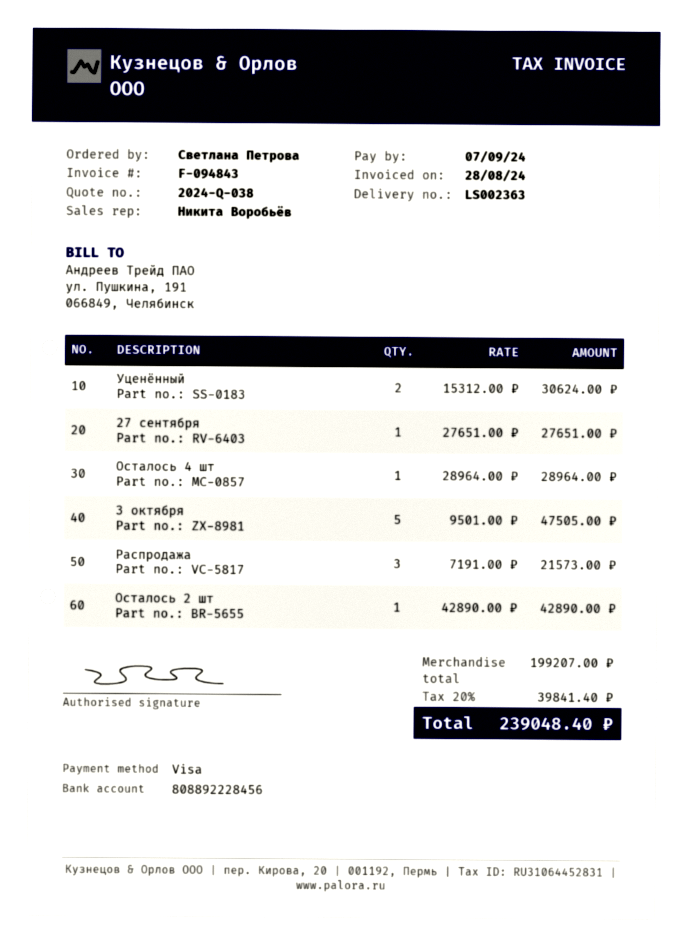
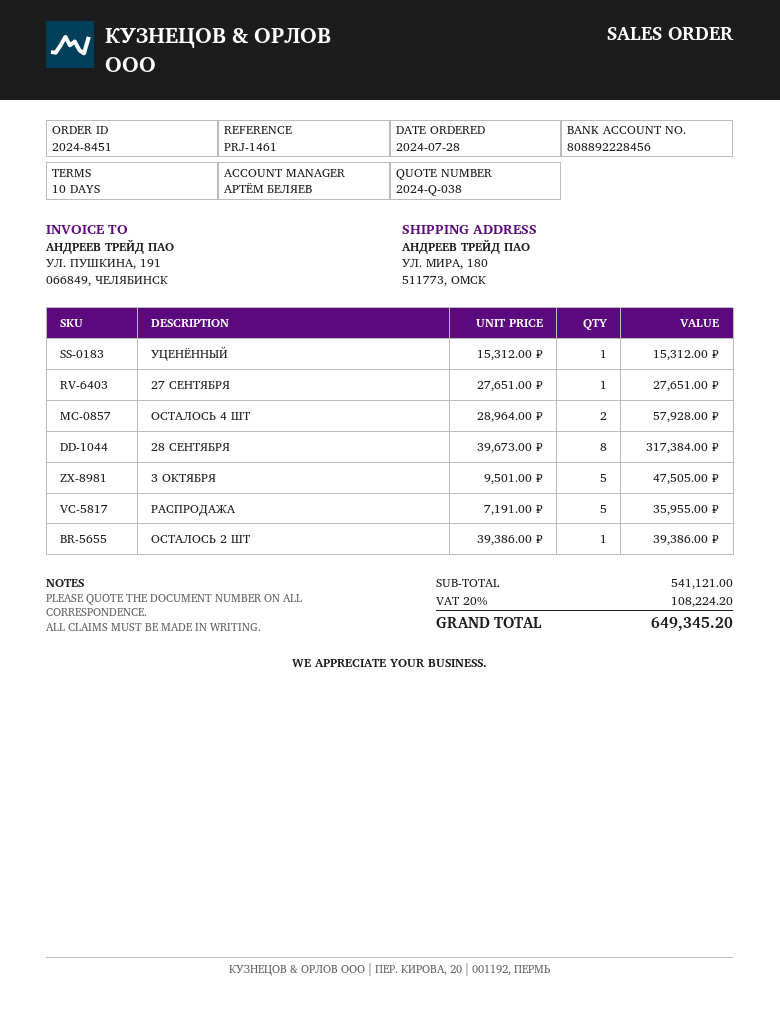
sales rep: Никита Воробьёв -> АРТЁМ БЕЛЯЕВ
Уценённый: 2 x 15312.00 = 30624.00 -> 1 x 15312.00 = 15312.00
Осталось 4 шт: 1 x 28964.00 = 28964.00 -> 2 x 28964.00 = 57928.00
Распродажа: 3 x 7191.00 = 21573.00 -> 5 x 7191.00 = 35955.00
Осталось 2 шт: 1 x 42890.00 = 42890.00 -> 1 x 39386.00 = 39386.00
28 СЕНТЯБРЯ: none -> 8 x 39673.00 = 317384.00
subtotal: 199207.00 -> 541121.00
tax: 20% = 39841.40 -> 20% = 108224.20
total: 239048.40 -> 649345.20

